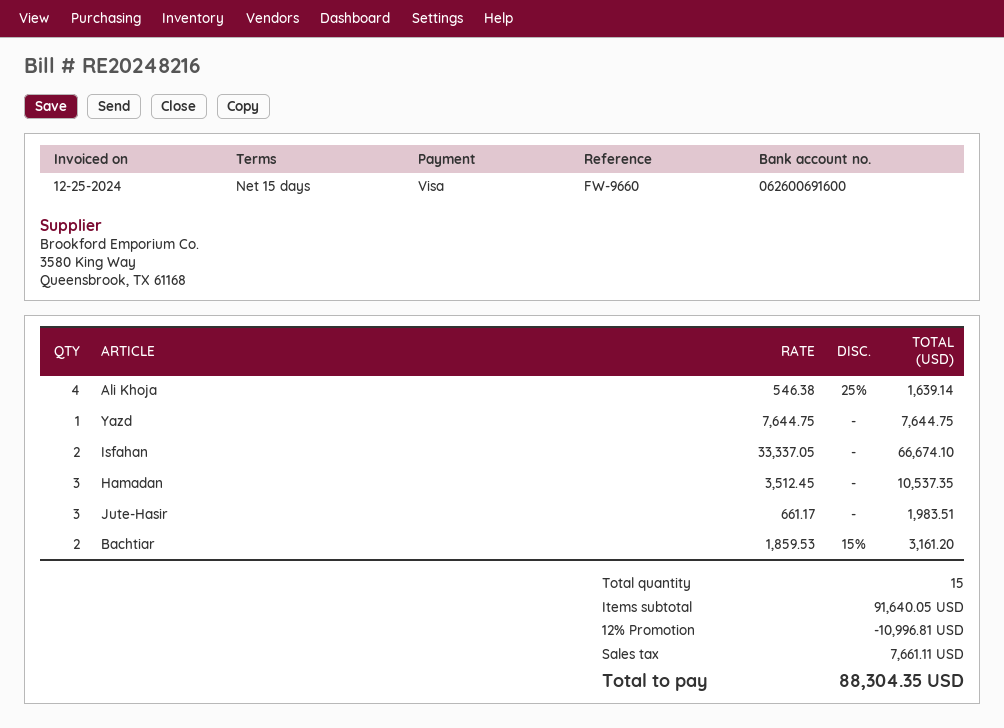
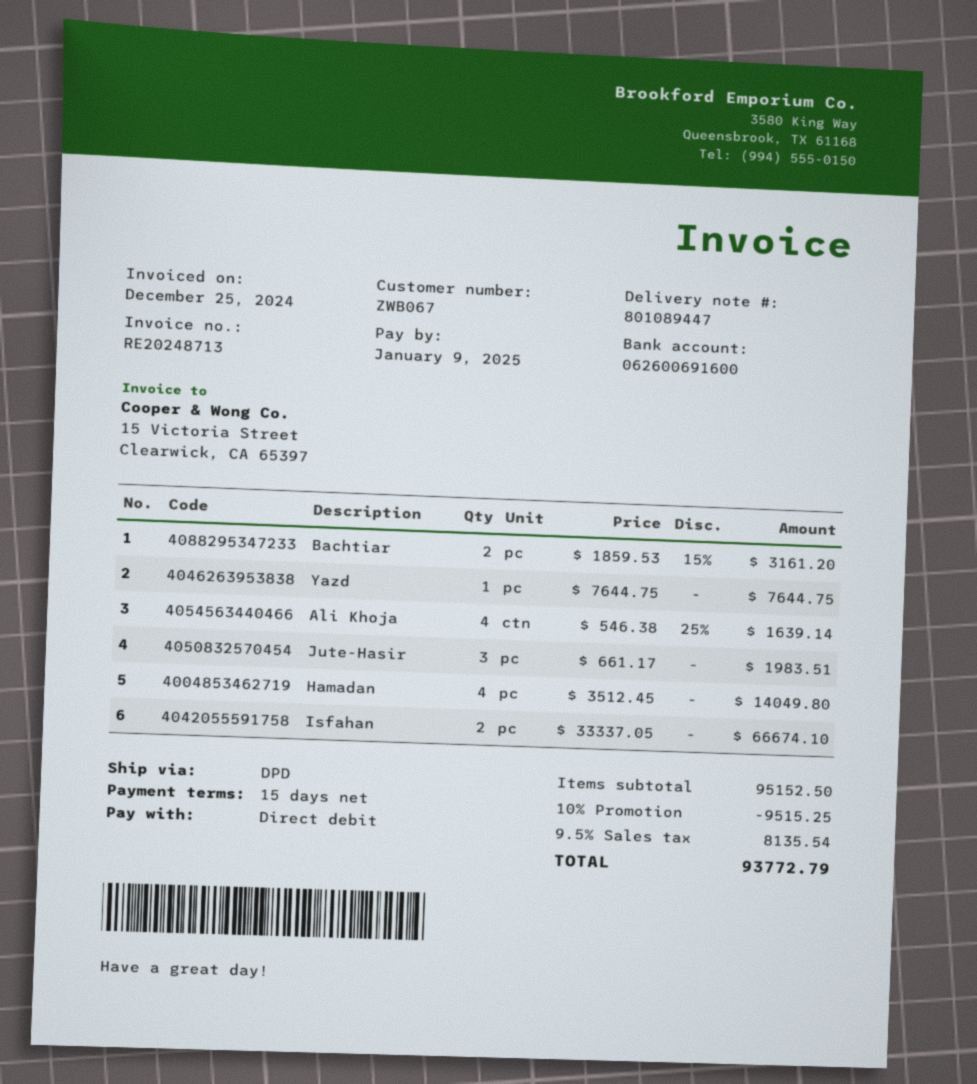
invoice number: RE20248216 -> RE20248713
payment method: Visa -> direct debit
Hamadan: 3 x 3512.45 = 10537.35 -> 4 x 3512.45 = 14049.80
subtotal: 91640.05 -> 95152.50
discount: 12% = 10996.81 -> 10% = 9515.25
tax: 7661.11 -> 8135.54
total: 88304.35 -> 93772.79

